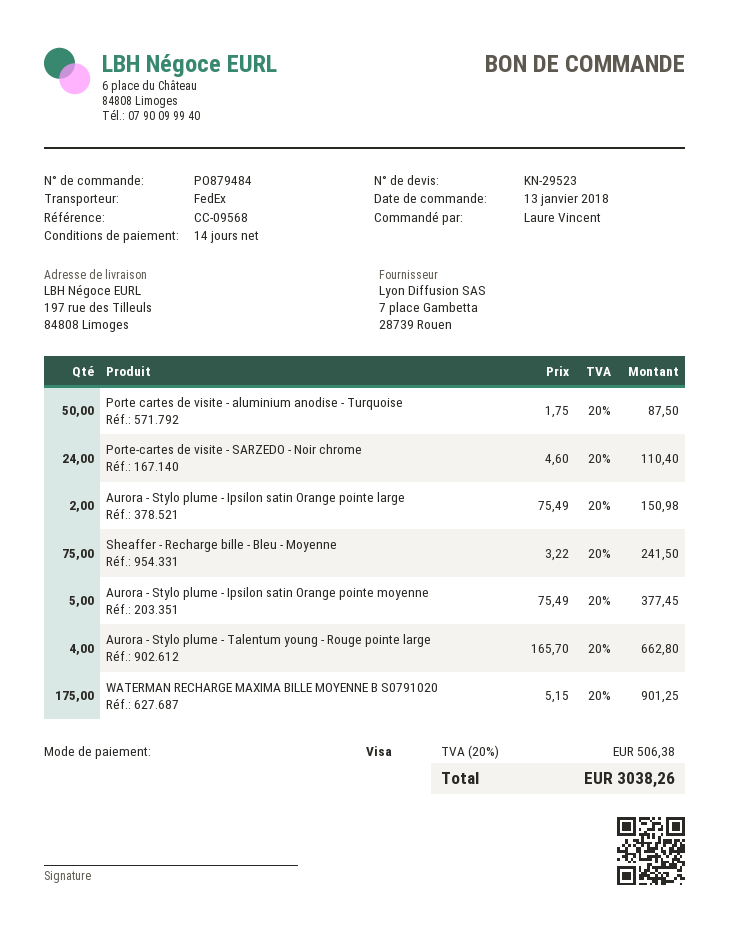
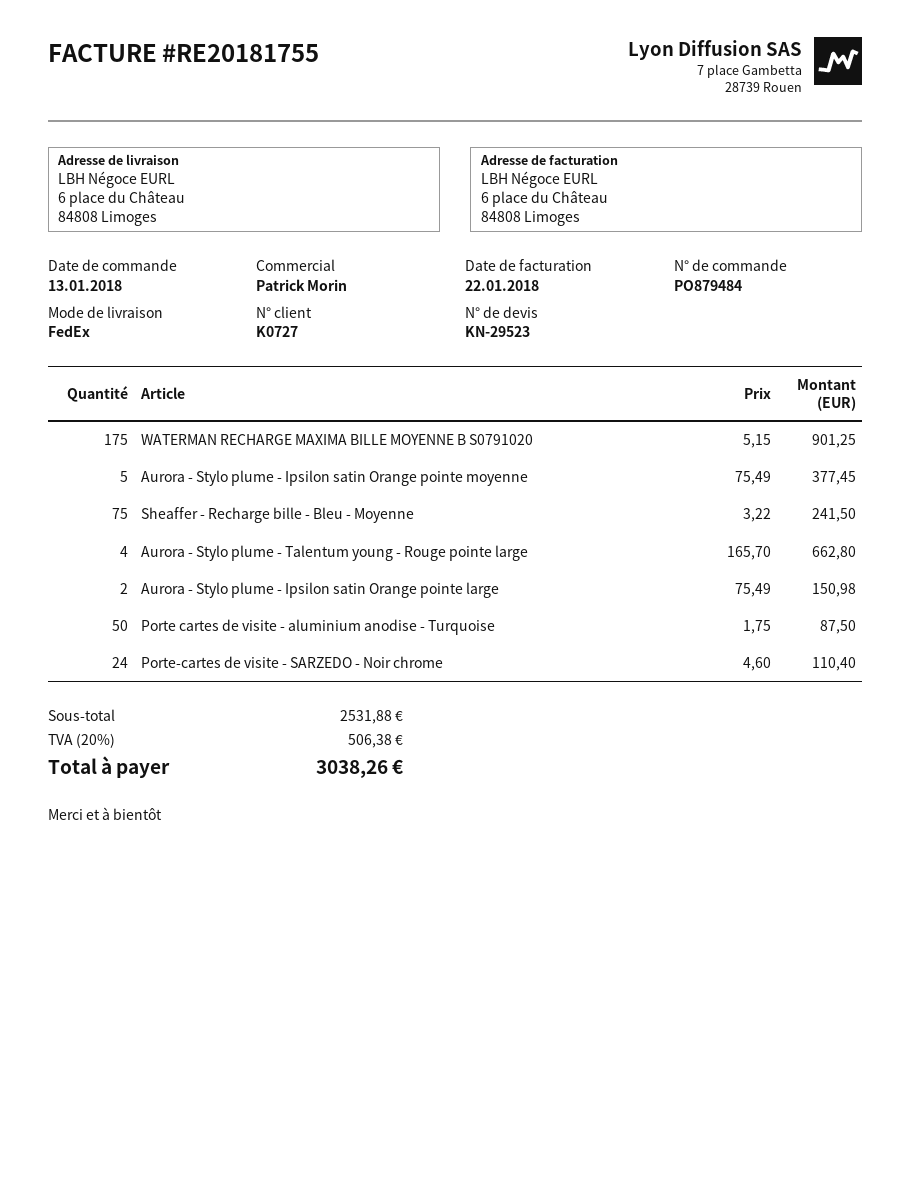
ship to: 197 rue des Tilleuls, 84808 Limoges -> 6 place du Château, 84808 Limoges

